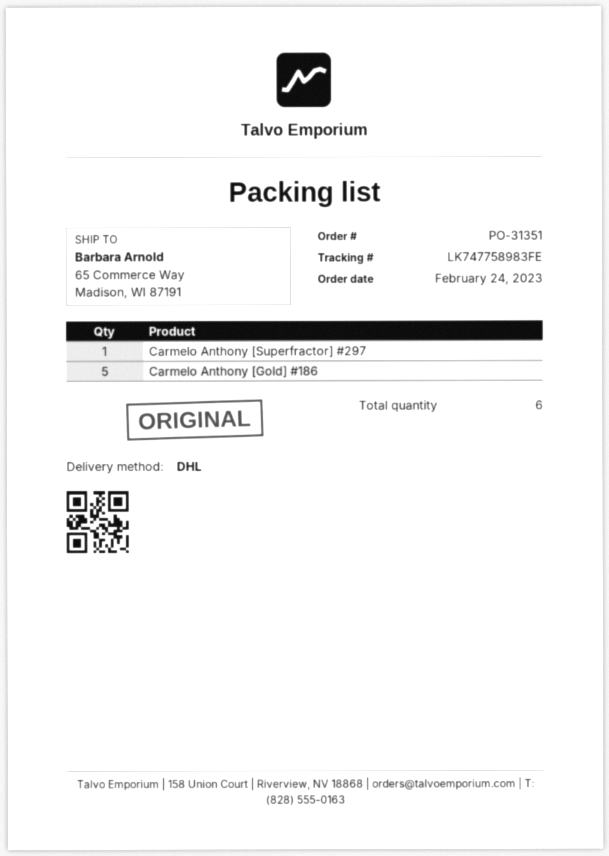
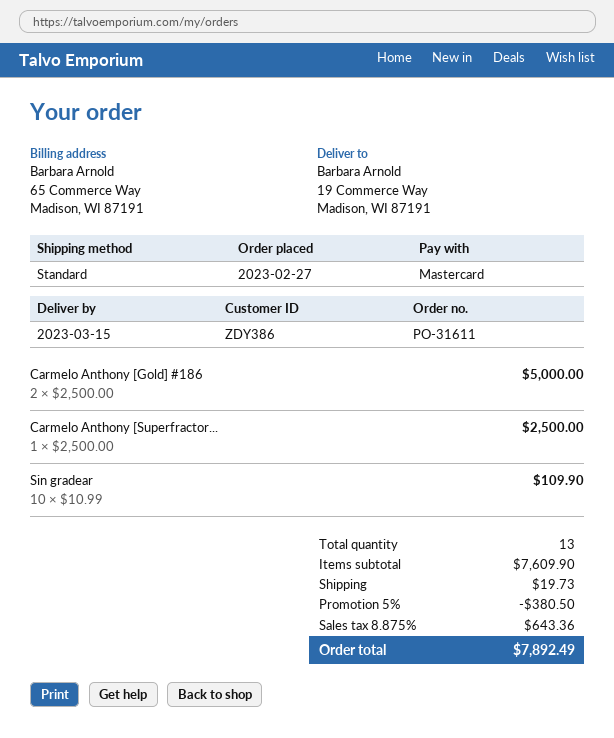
order number: PO-31351 -> PO-31611
order date: 2023-02-24 -> 2023-02-27
shipping method: DHL -> standard
ship to: 65 Commerce Way, Madison, WI 87191 -> 19 Commerce Way, Madison, WI 87191
Carmelo Anthony [Gold] #186: 5 -> 2
Sin gradear: none -> 10
total quantity: 6 -> 13

